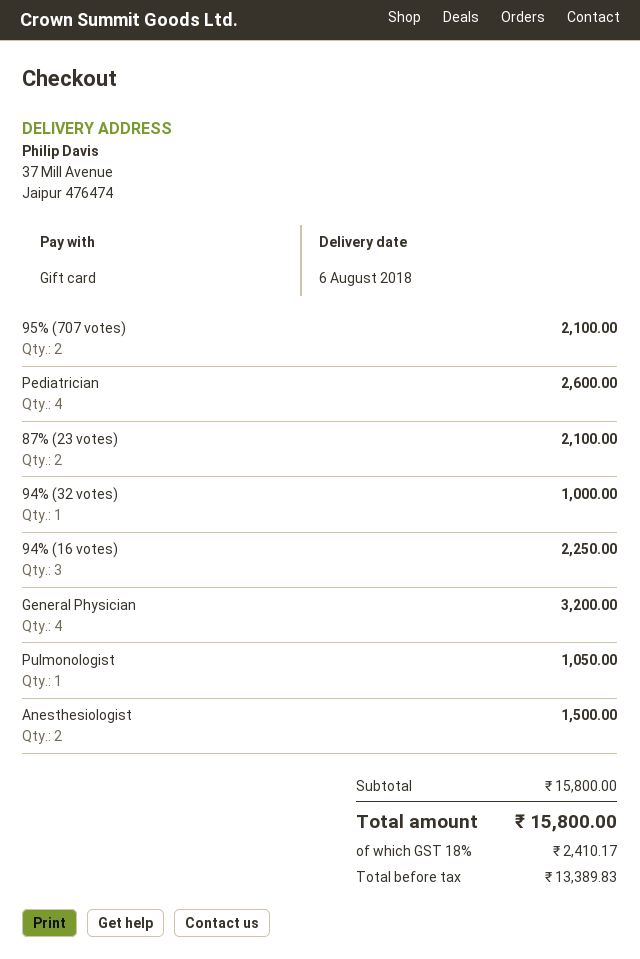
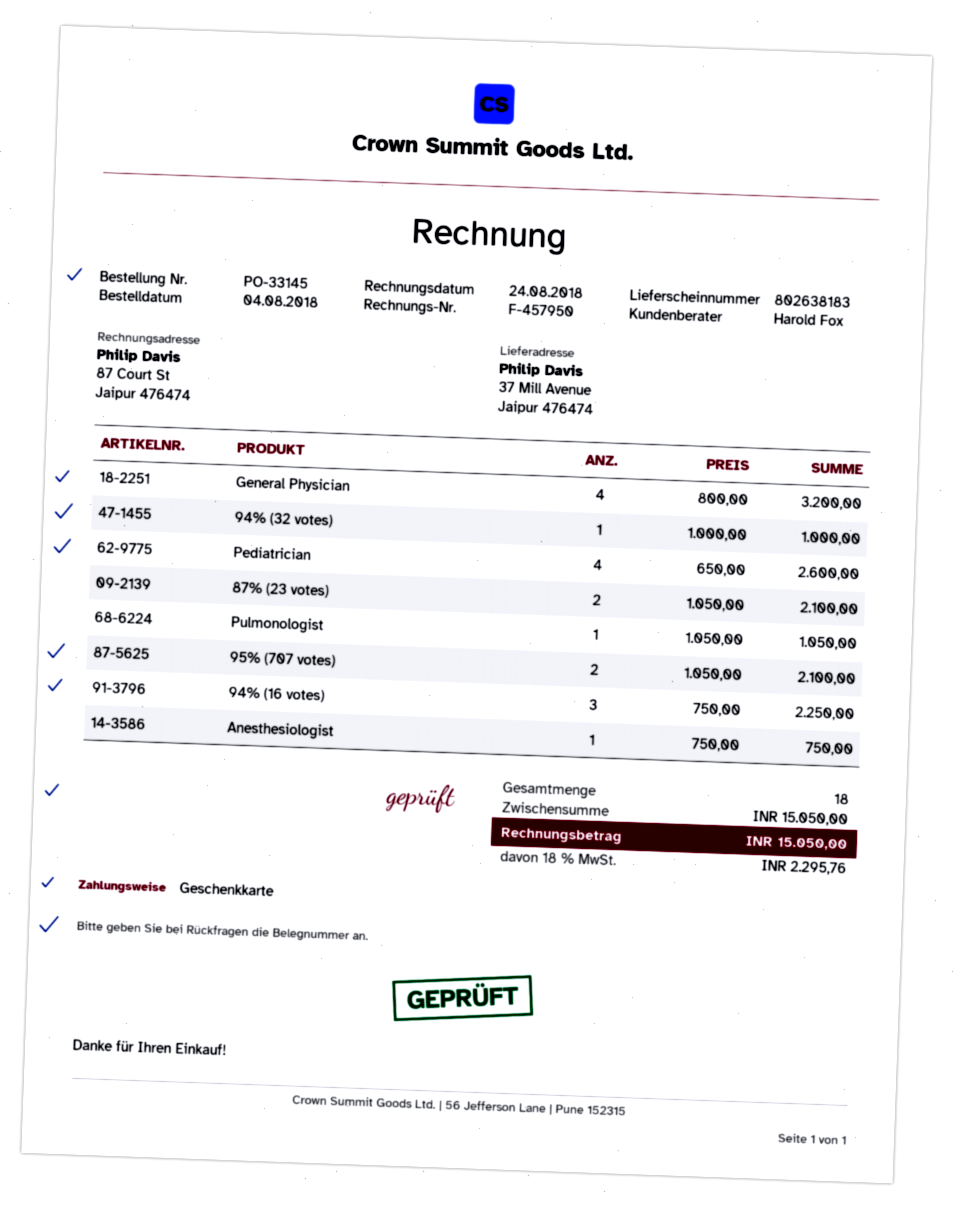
Anesthesiologist: 2 for 1500.00 -> 1 for 750.00
subtotal: 15800.00 -> 15050.00
tax: 18% = 2410.17 -> 18% = 2295.76
total: 15800.00 -> 15050.00

